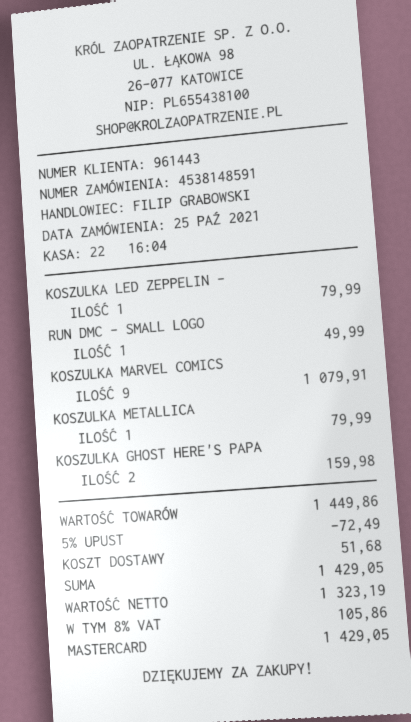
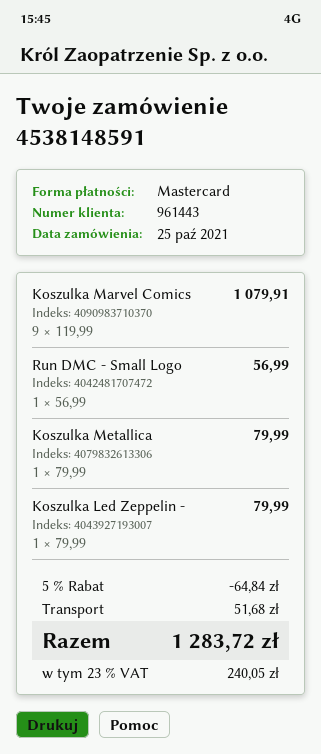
RUN DMC - SMALL LOGO: 1 for 49.99 -> 1 for 56.99
KOSZULKA GHOST HERE'S PAPA: 2 for 159.98 -> none
discount: 5% = 72.49 -> 5% = 64.84
tax: 8% = 105.86 -> 23% = 240.05
total: 1429.05 -> 1283.72

